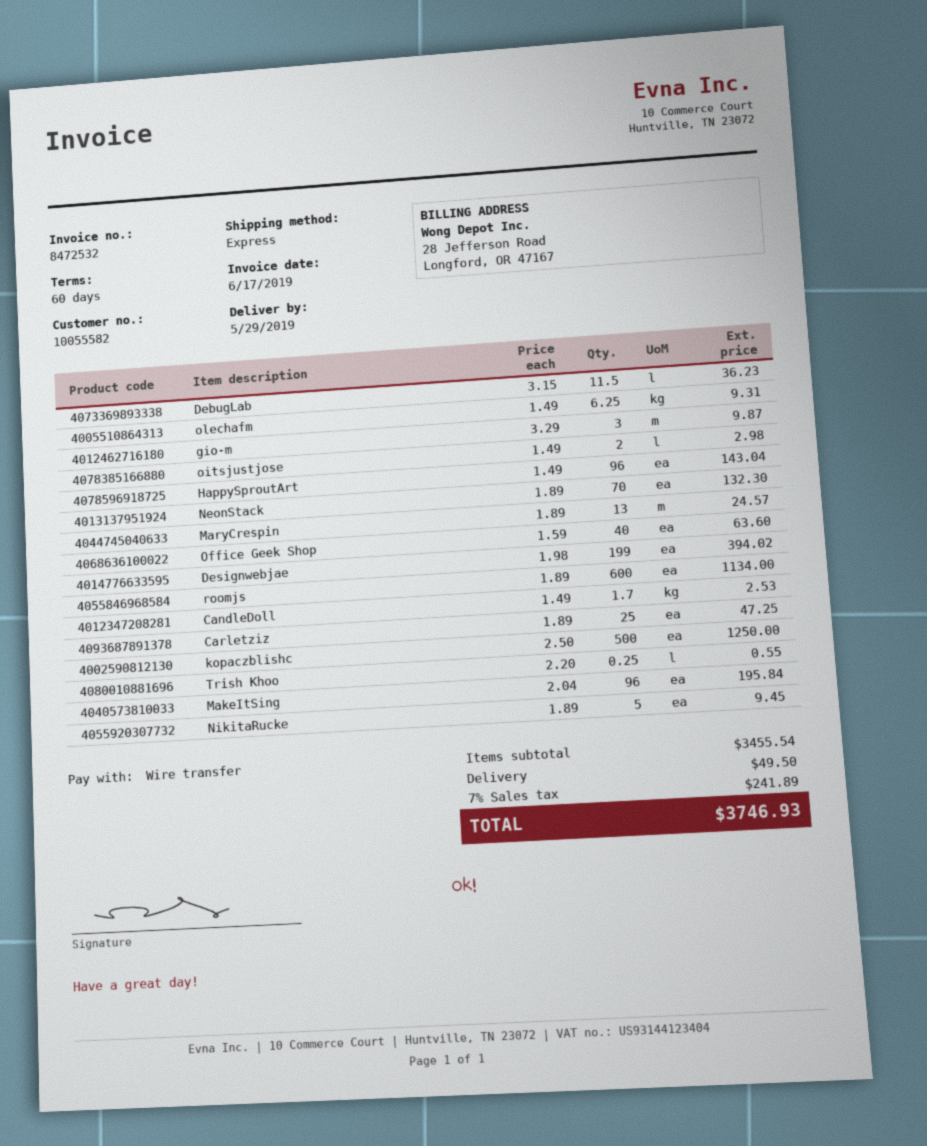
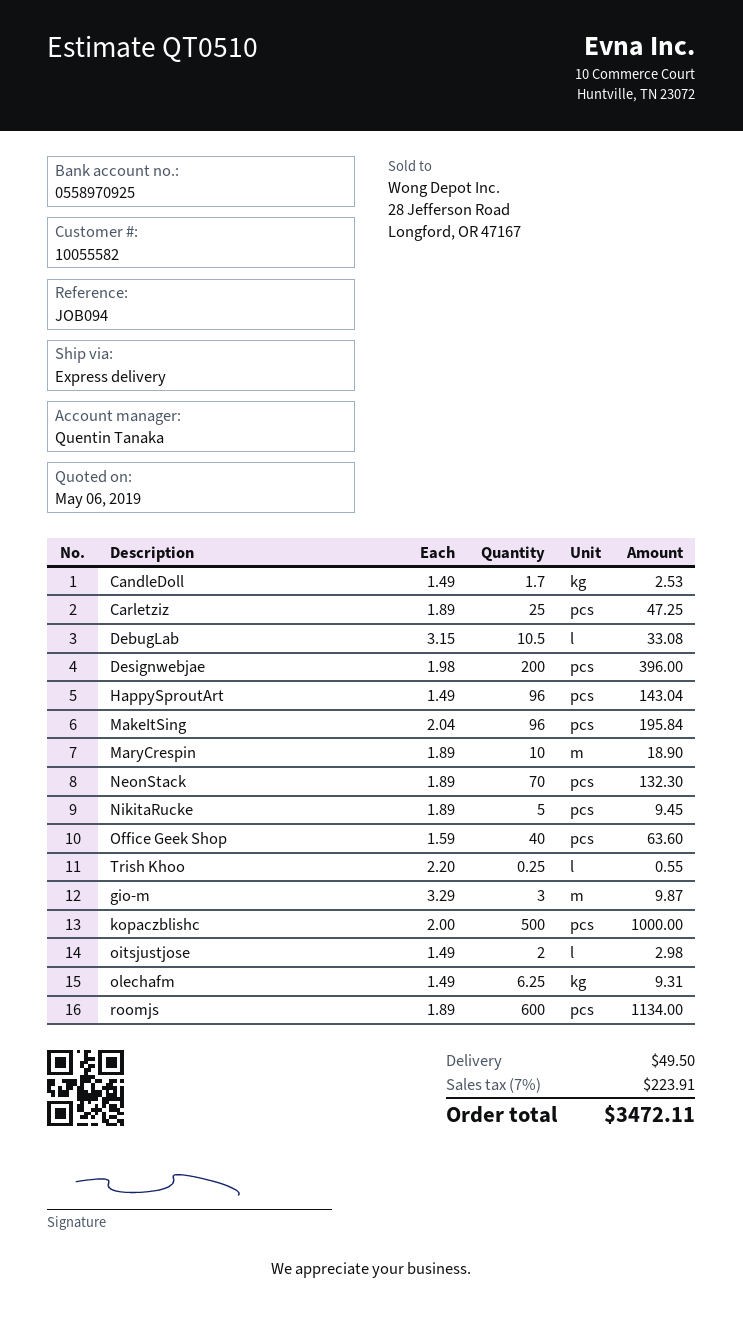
DebugLab: 11.5 x 3.15 = 36.23 -> 10.5 x 3.15 = 33.08
MaryCrespin: 13 x 1.89 = 24.57 -> 10 x 1.89 = 18.90
Designwebjae: 199 x 1.98 = 394.02 -> 200 x 1.98 = 396.00
kopaczblishc: 500 x 2.50 = 1250.00 -> 500 x 2.00 = 1000.00
tax: 7% = 241.89 -> 7% = 223.91
total: 3746.93 -> 3472.11

